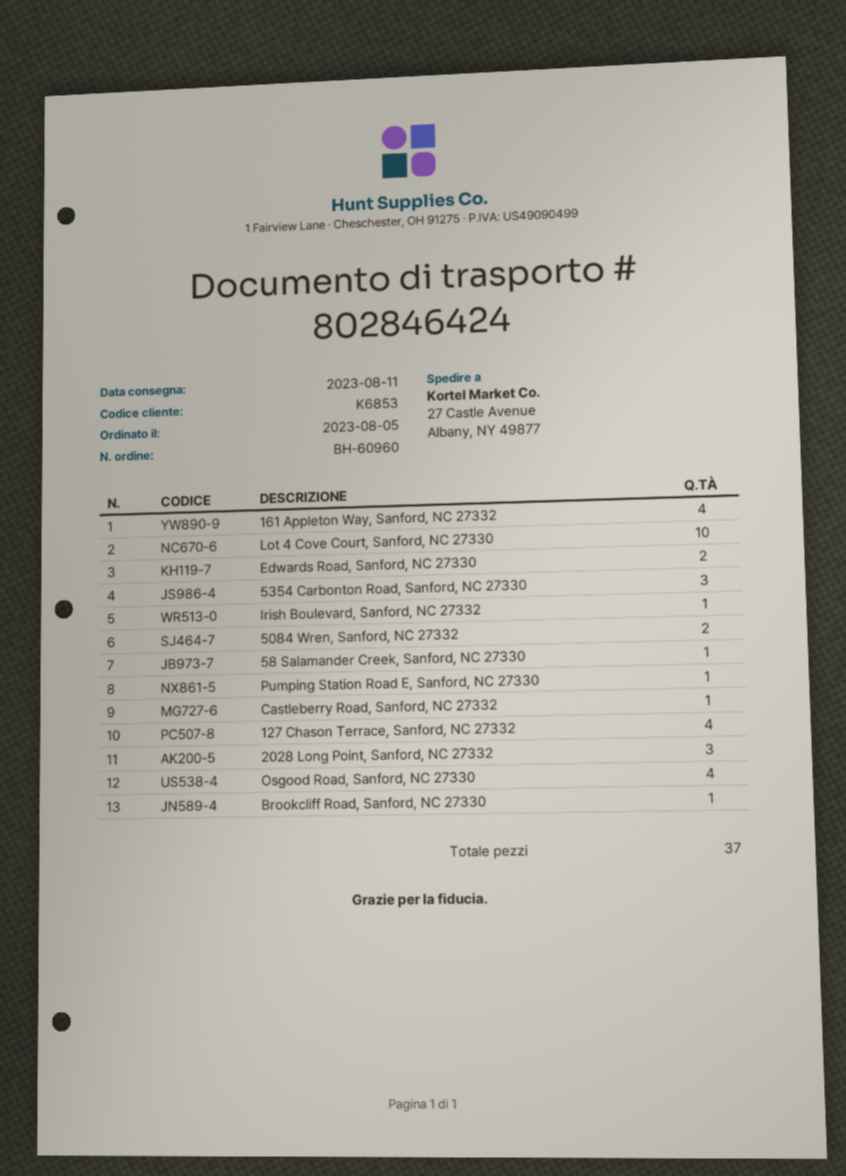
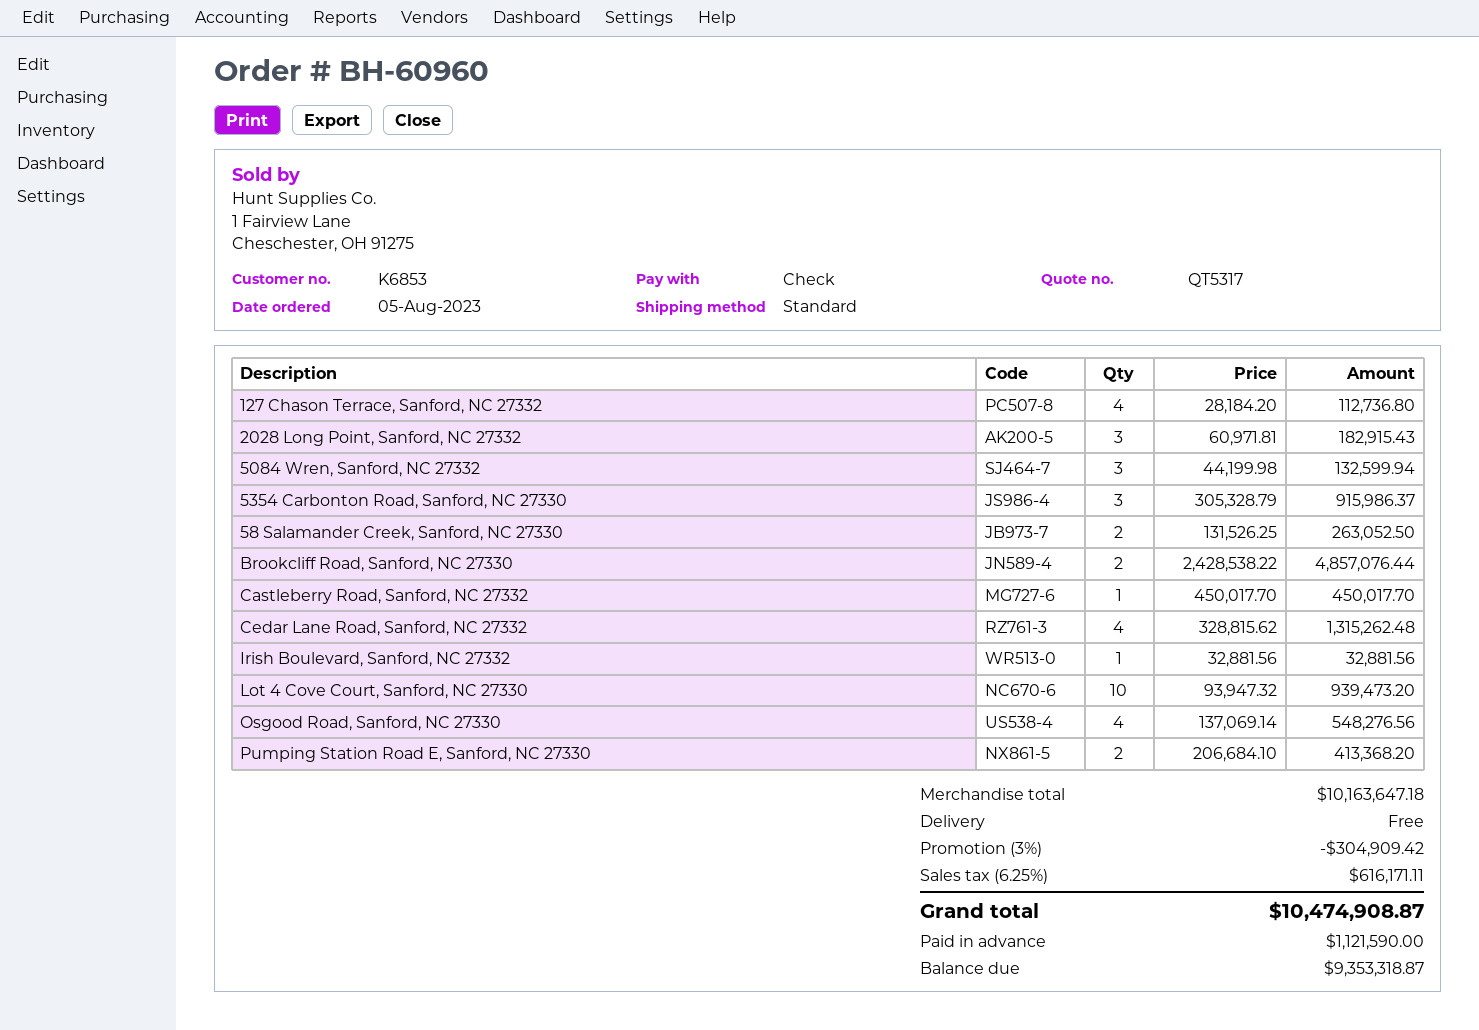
161 Appleton Way, Sanford, NC 27332: 4 -> none
Edwards Road, Sanford, NC 27330: 2 -> none
5084 Wren, Sanford, NC 27332: 2 -> 3
58 Salamander Creek, Sanford, NC 27330: 1 -> 2
Pumping Station Road E, Sanford, NC 27330: 1 -> 2
Brookcliff Road, Sanford, NC 27330: 1 -> 2
Cedar Lane Road, Sanford, NC 27332: none -> 4

